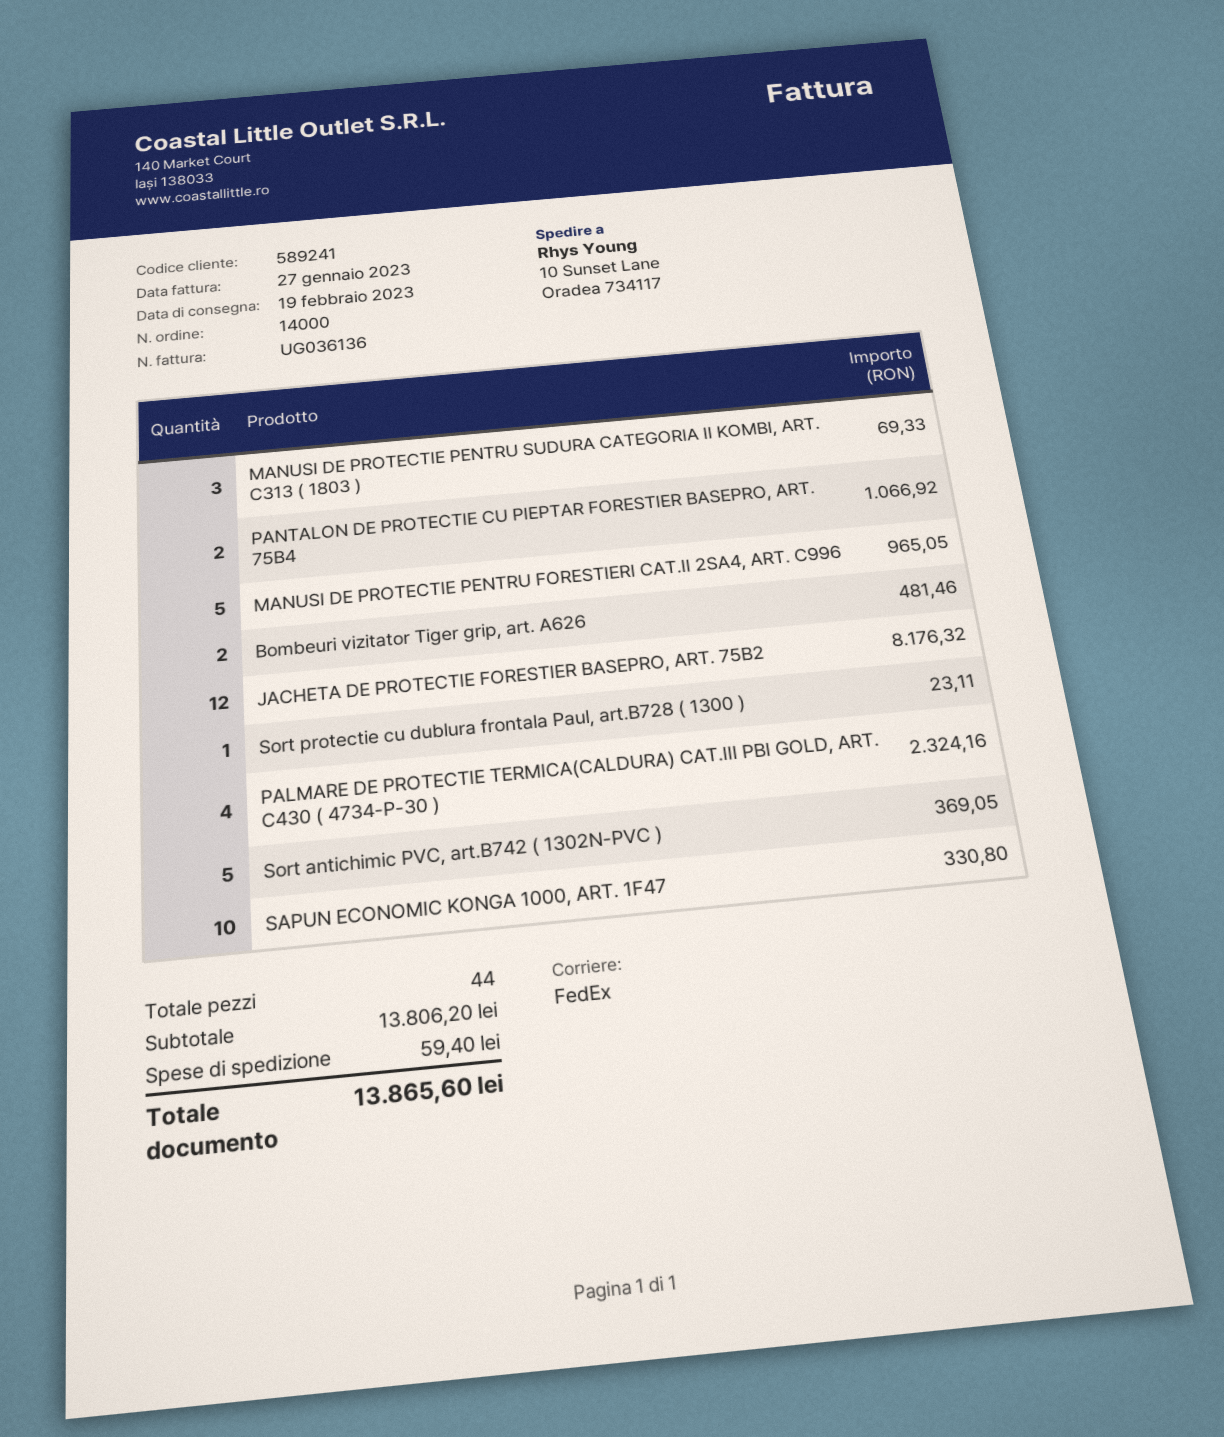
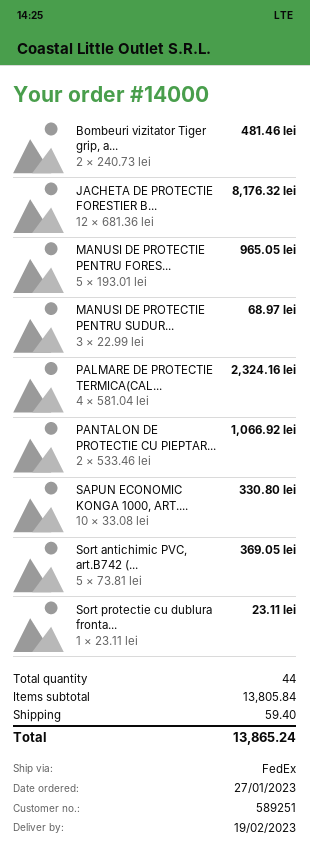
customer number: 589241 -> 589251
MANUSI DE PROTECTIE PENTRU SUDURA CATEGORIA II KOMBI, ART. C313 ( 1803 ): 3 for 69.33 -> 3 for 68.97
subtotal: 13806.20 -> 13805.84
total: 13865.60 -> 13865.24

